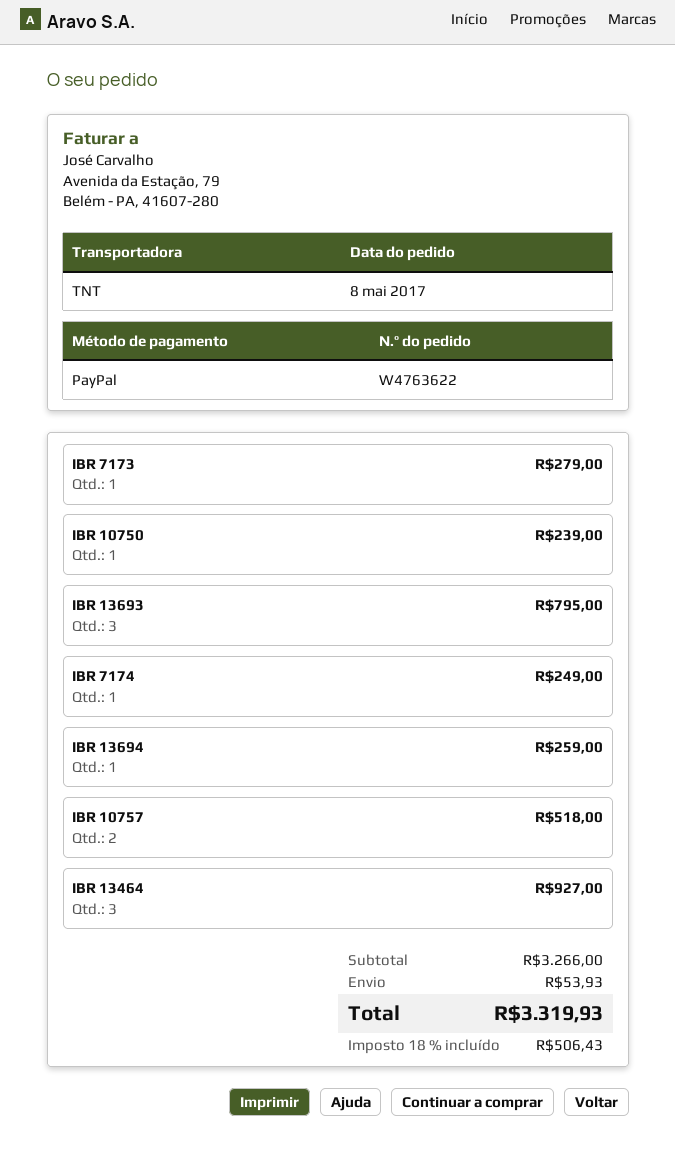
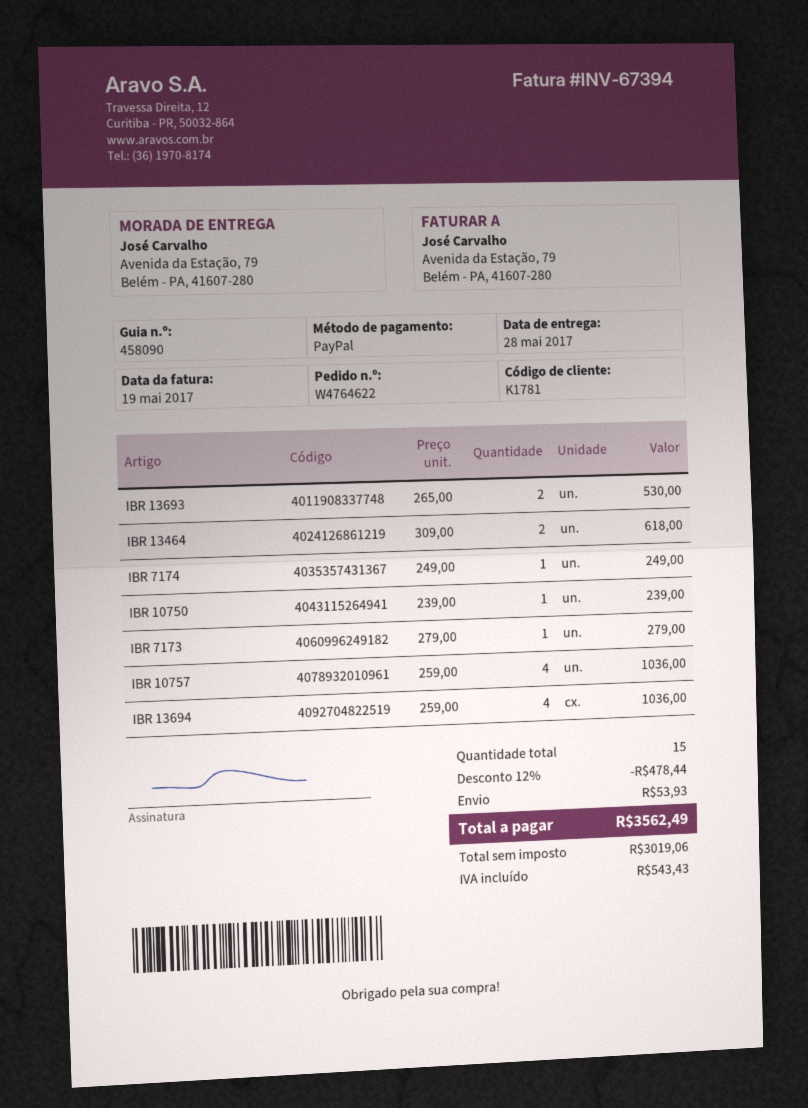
order number: W4763622 -> W4764622
IBR 13693: 3 for 795.00 -> 2 for 530.00
IBR 13694: 1 for 259.00 -> 4 for 1036.00
IBR 10757: 2 for 518.00 -> 4 for 1036.00
IBR 13464: 3 for 927.00 -> 2 for 618.00
discount: none -> 12% = 478.44
tax: 506.43 -> 543.43
total: 3319.93 -> 3562.49

